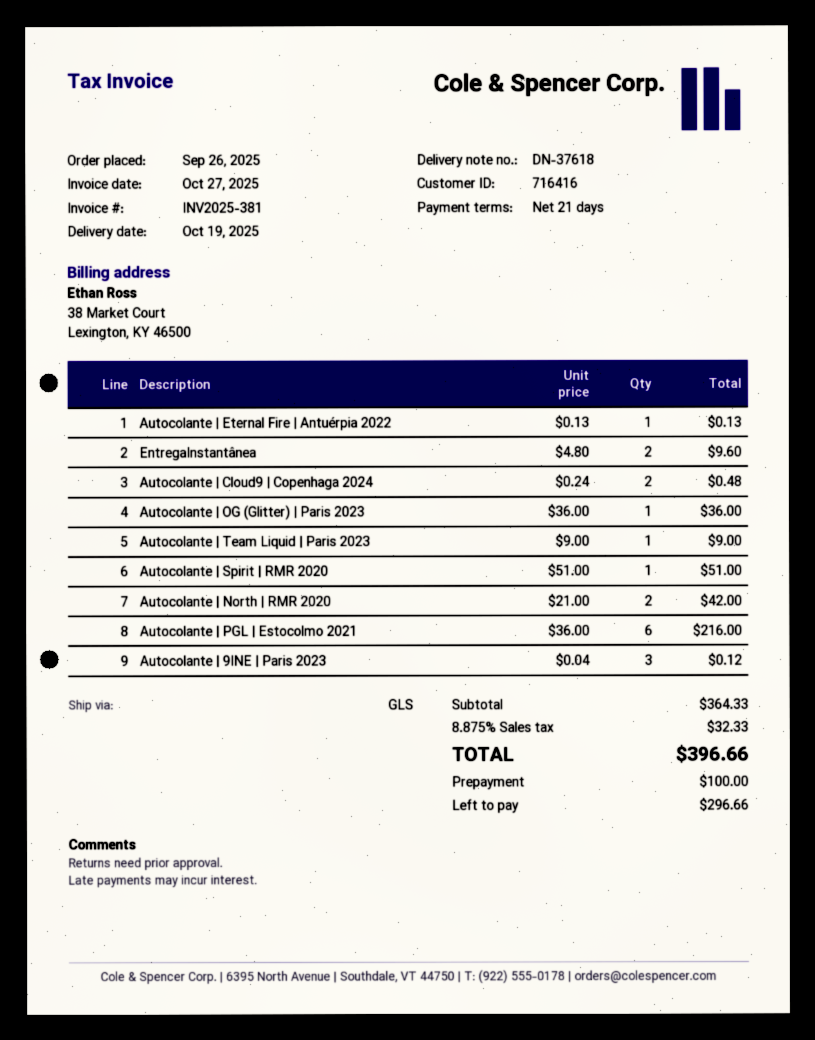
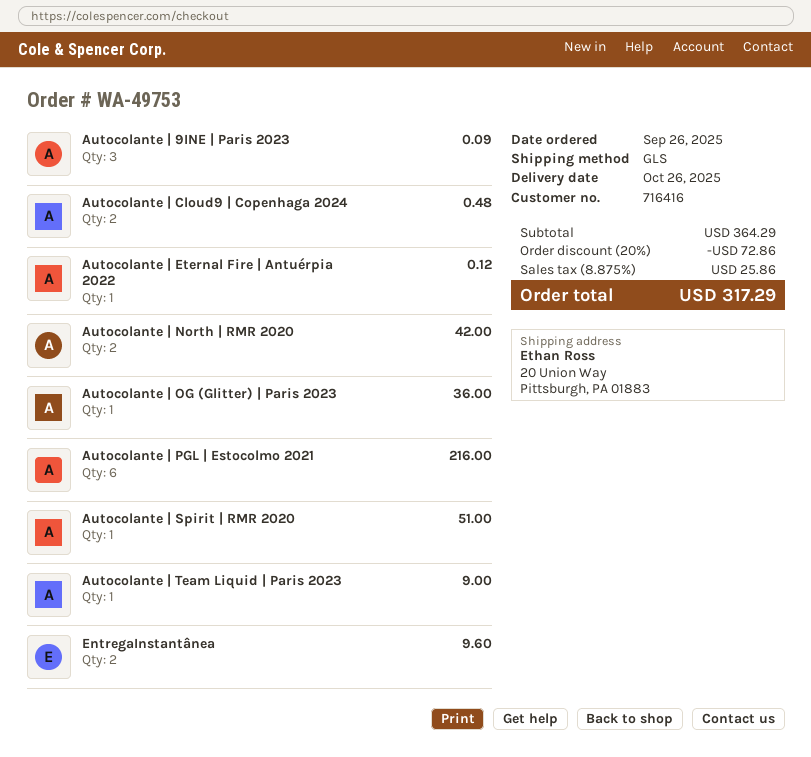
delivery date: 2025-10-19 -> 2025-10-26
Autocolante | Eternal Fire | Antuérpia 2022: 1 for 0.13 -> 1 for 0.12
Autocolante | 9INE | Paris 2023: 3 for 0.12 -> 3 for 0.09
subtotal: 364.33 -> 364.29
discount: none -> 20% = 72.86
tax: 8.875% = 32.33 -> 8.875% = 25.86
total: 396.66 -> 317.29

